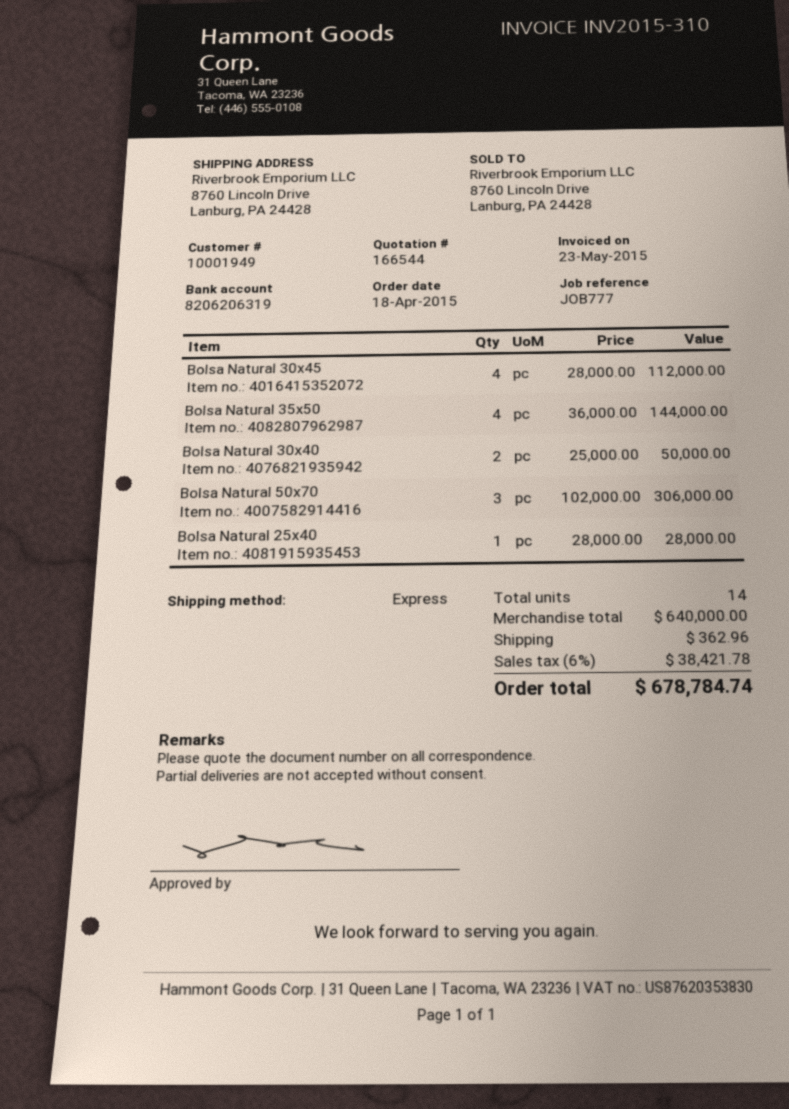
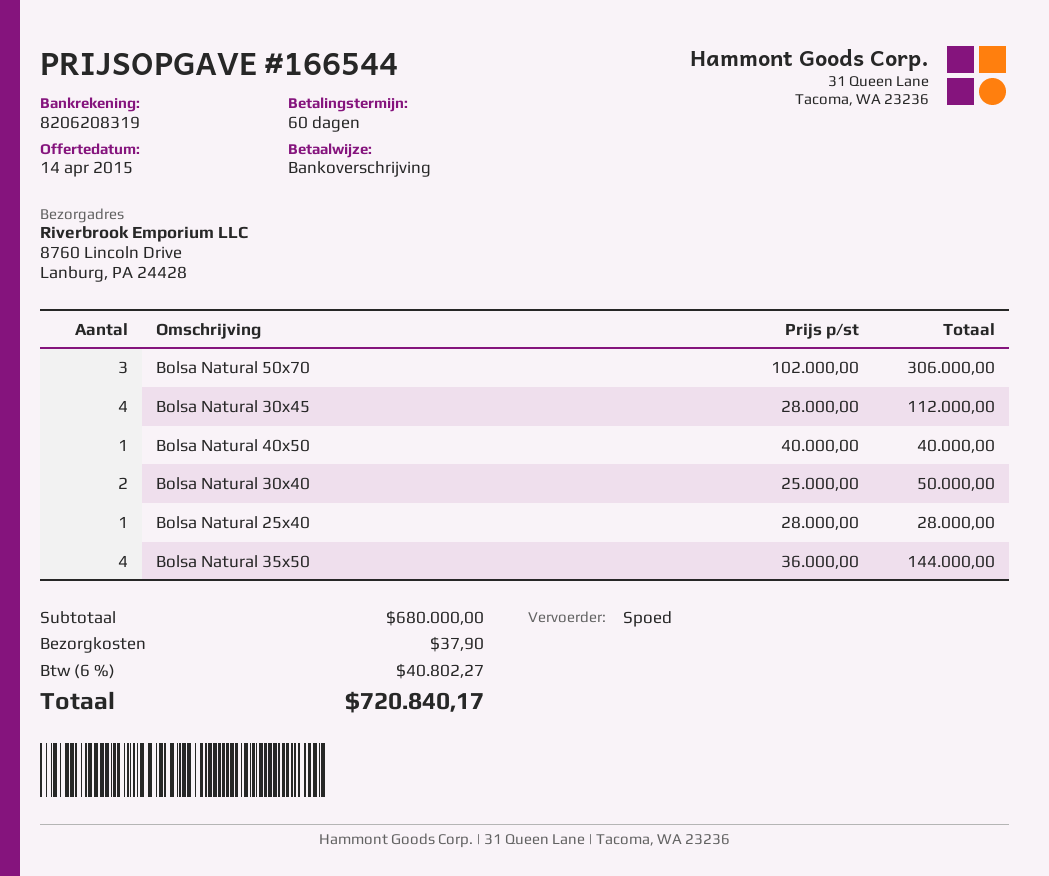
bank account: 8206206319 -> 8206208319
Bolsa Natural 40x50: none -> 1 x 40000.00 = 40000.00
subtotal: 640000.00 -> 680000.00
shipping: 362.96 -> 37.90
tax: 6% = 38421.78 -> 6% = 40802.27
total: 678784.74 -> 720840.17

